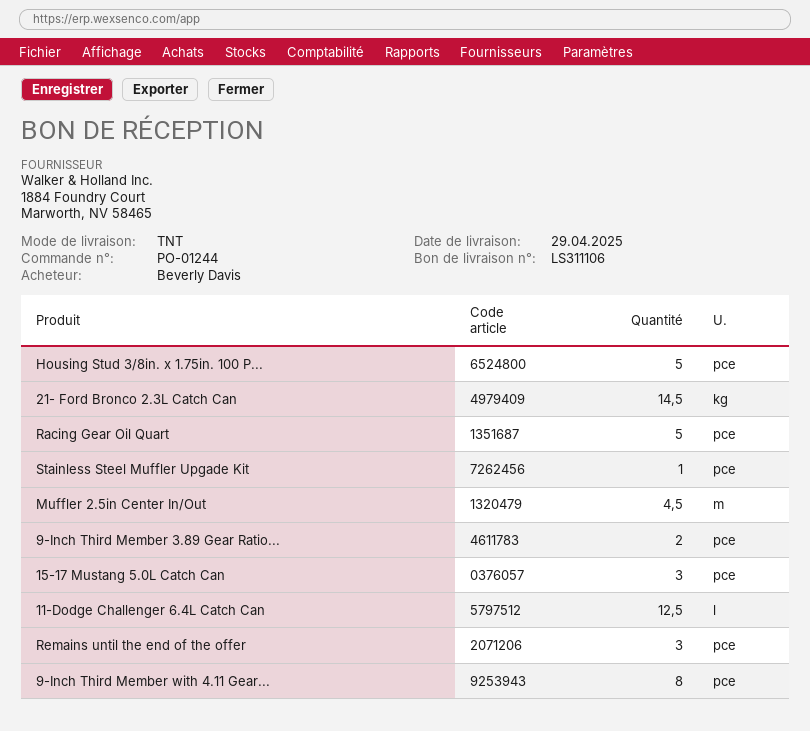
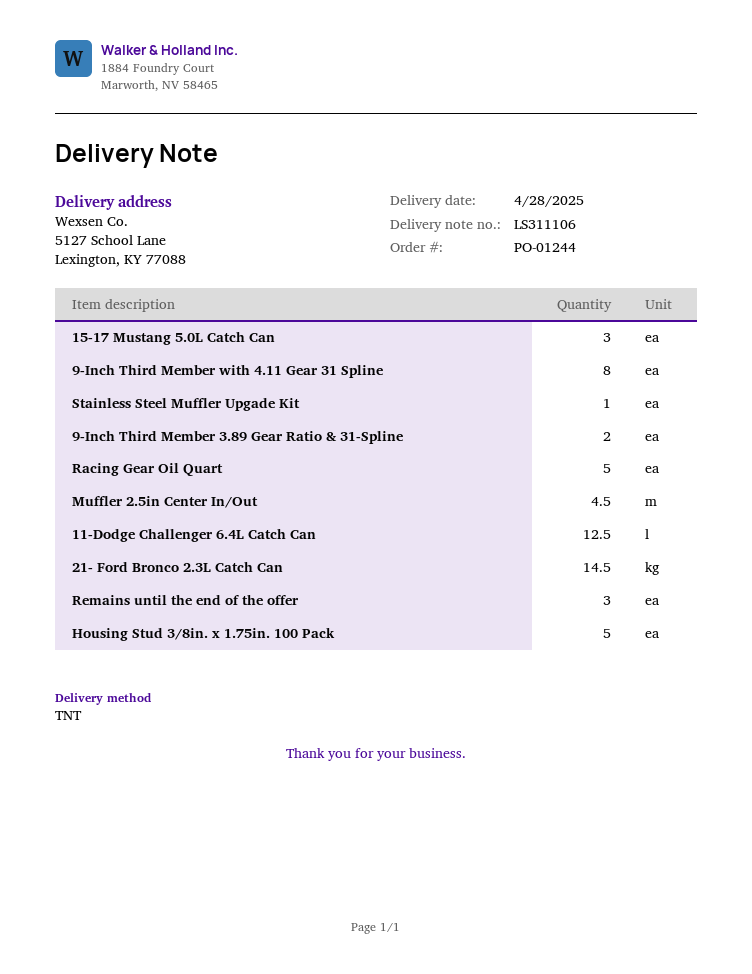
delivery date: 2025-04-29 -> 2025-04-28

